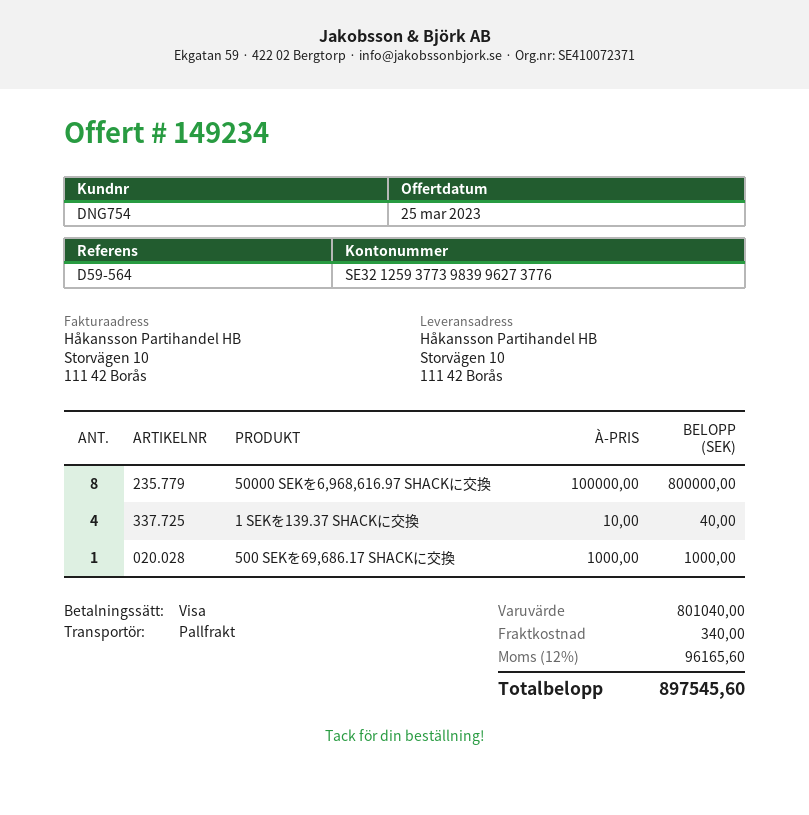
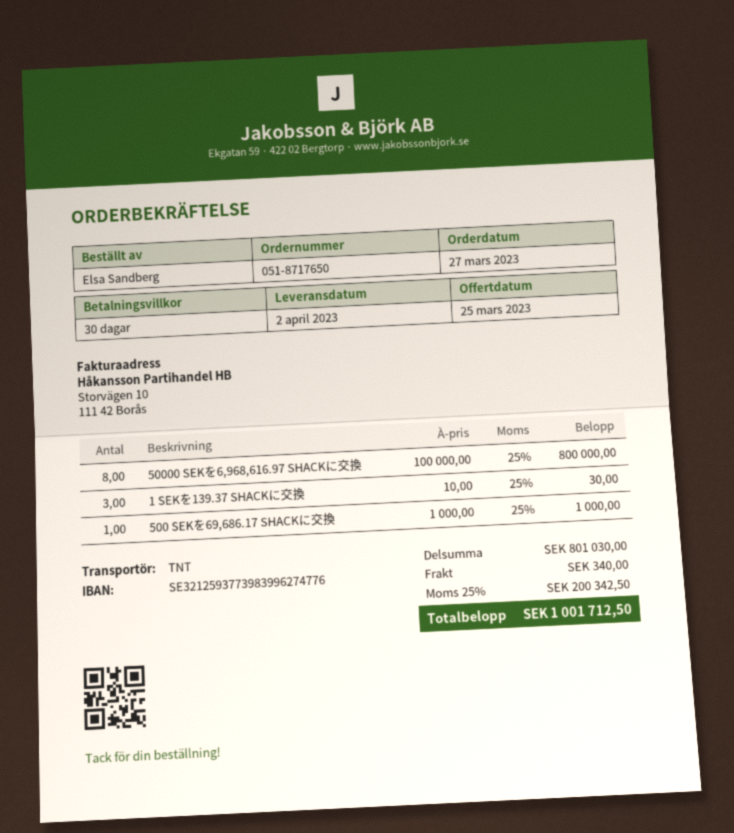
bank account: SE3212593773983996273776 -> SE3212593773983996274776
shipping method: pallet freight -> TNT
1 SEKを139.37 SHACKに交換: 4 x 10.00 = 40.00 -> 3 x 10.00 = 30.00
subtotal: 801040.00 -> 801030.00
tax: 12% = 96165.60 -> 25% = 200342.50
total: 897545.60 -> 1001712.50

